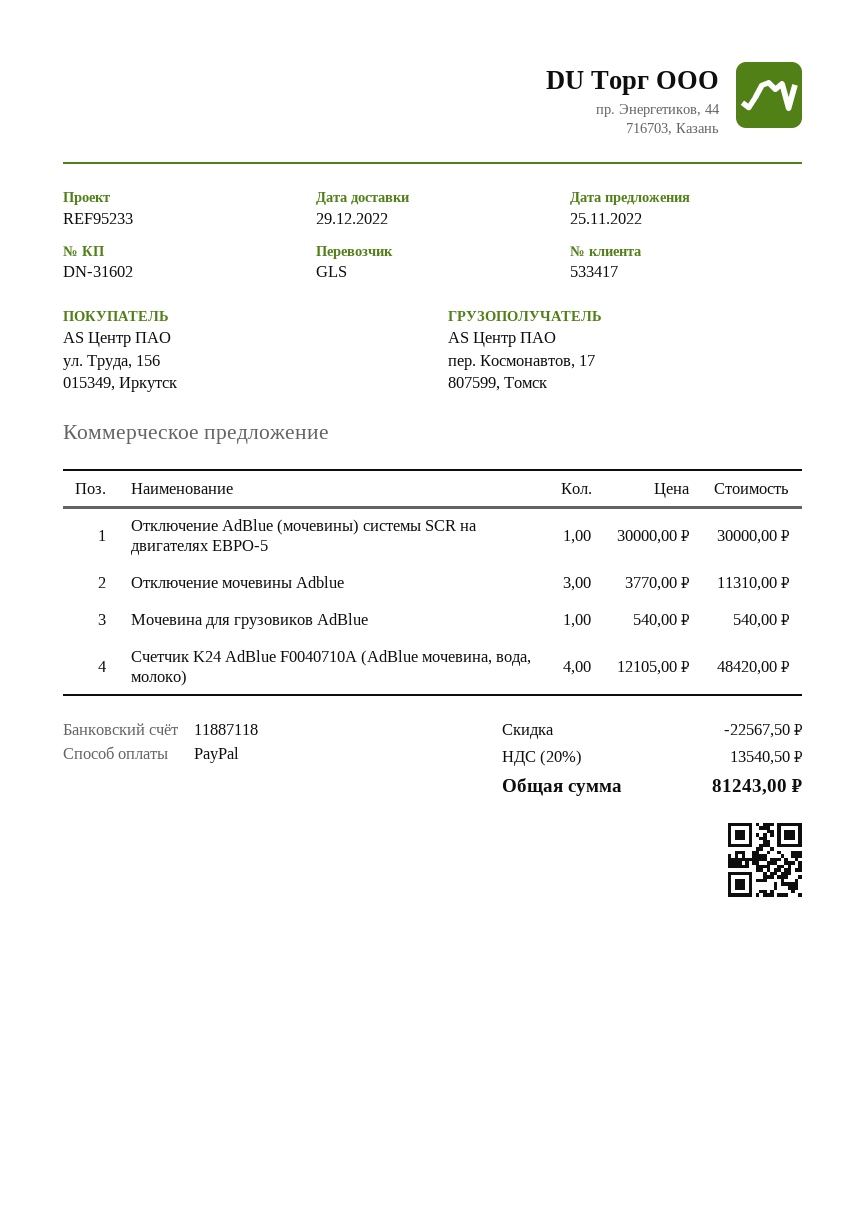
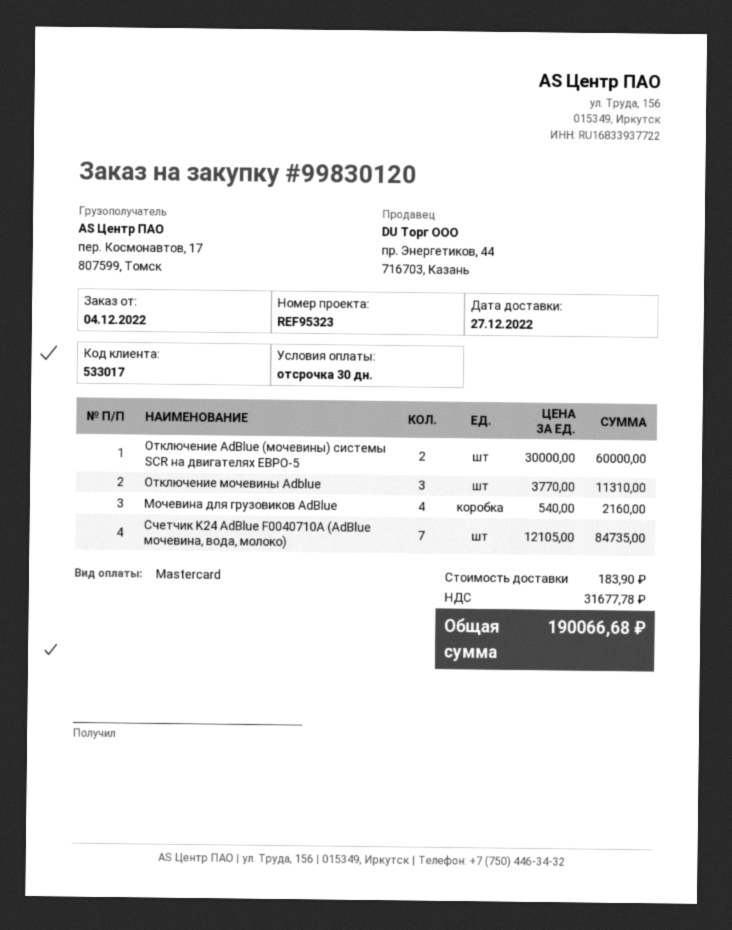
delivery date: 2022-12-29 -> 2022-12-27
customer number: 533417 -> 533017
reference: REF95233 -> REF95323
payment method: PayPal -> Mastercard
Отключение AdBlue (мочевины) системы SCR на двигателях ЕВРО-5: 1 x 30000.00 = 30000.00 -> 2 x 30000.00 = 60000.00
Мочевина для грузовиков AdBlue: 1 x 540.00 = 540.00 -> 4 x 540.00 = 2160.00
Счетчик K24 AdBlue F0040710A (AdBlue мочевина, вода, молоко): 4 x 12105.00 = 48420.00 -> 7 x 12105.00 = 84735.00
discount: 22567.50 -> none
shipping: none -> 183.90
tax: 13540.50 -> 31677.78
total: 81243.00 -> 190066.68

